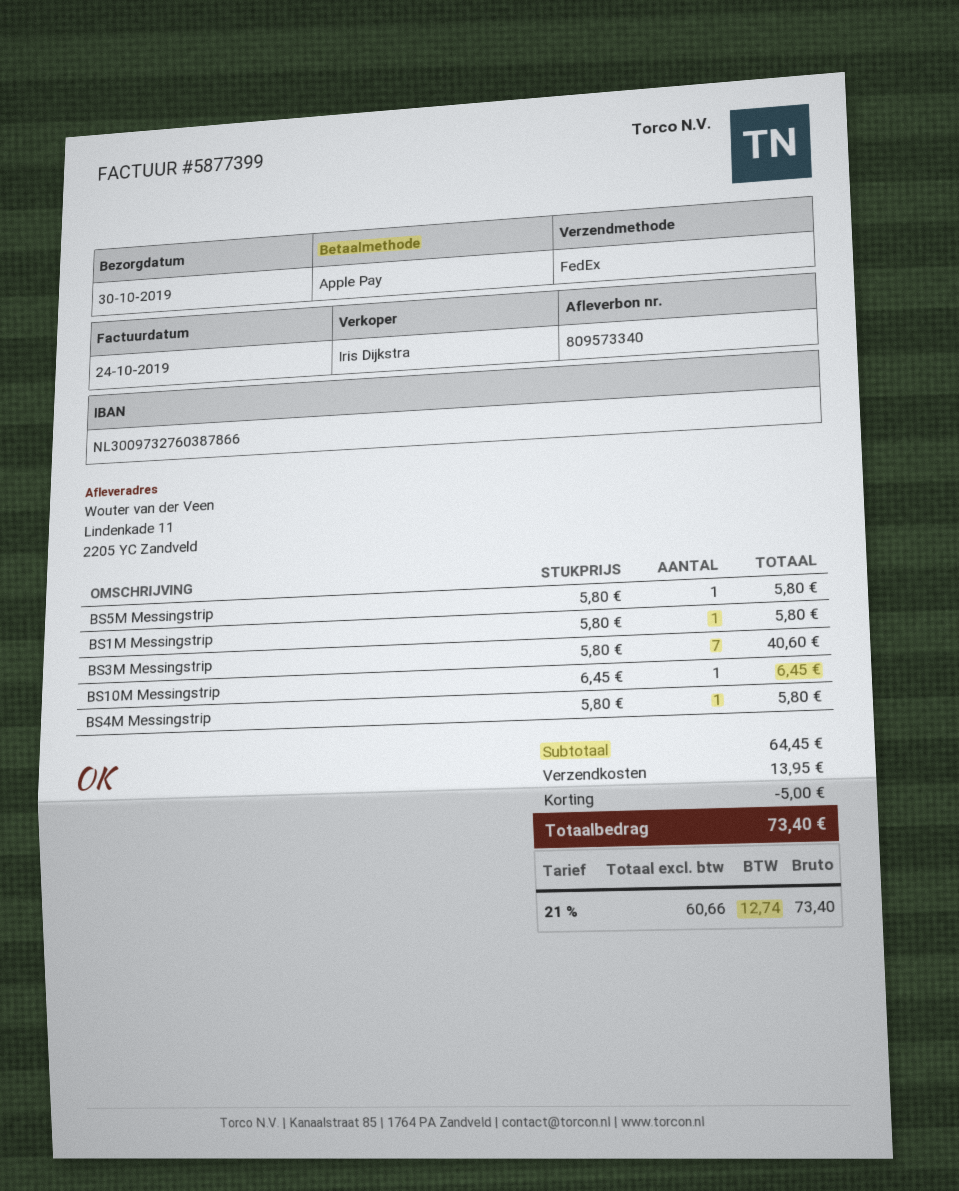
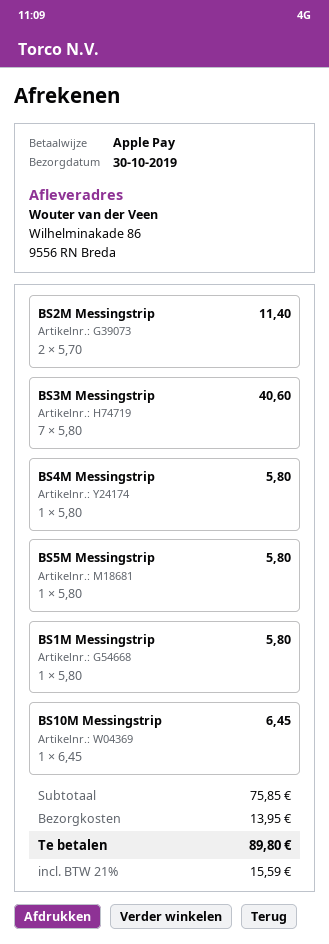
ship to: Lindenkade 11, 2205 YC Zandveld -> Wilhelminakade 86, 9556 RN Breda
BS2M Messingstrip: none -> 2 x 5.70 = 11.40
subtotal: 64.45 -> 75.85
discount: 5.00 -> none
tax: 21% = 12.74 -> 21% = 15.59
total: 73.40 -> 89.80

